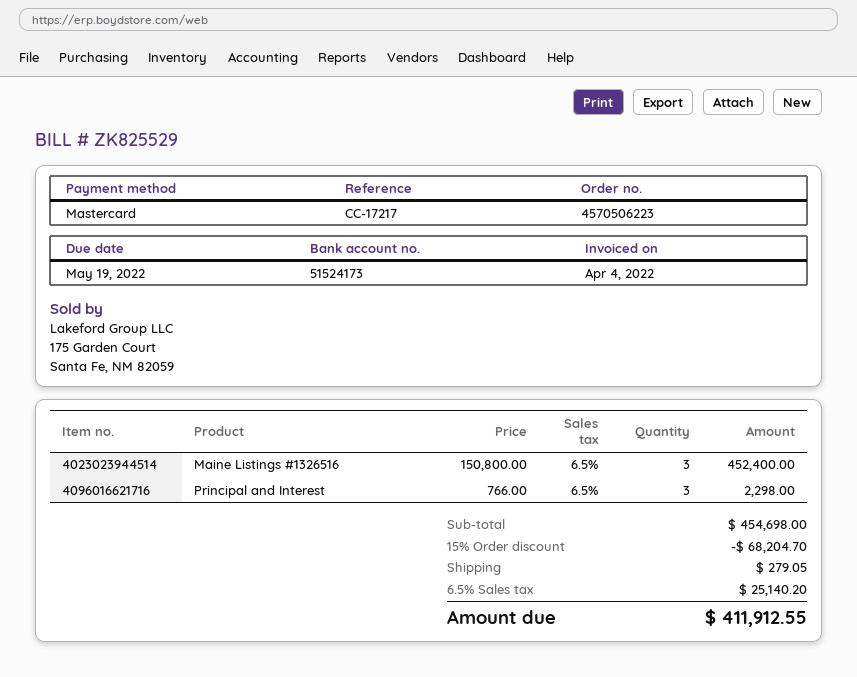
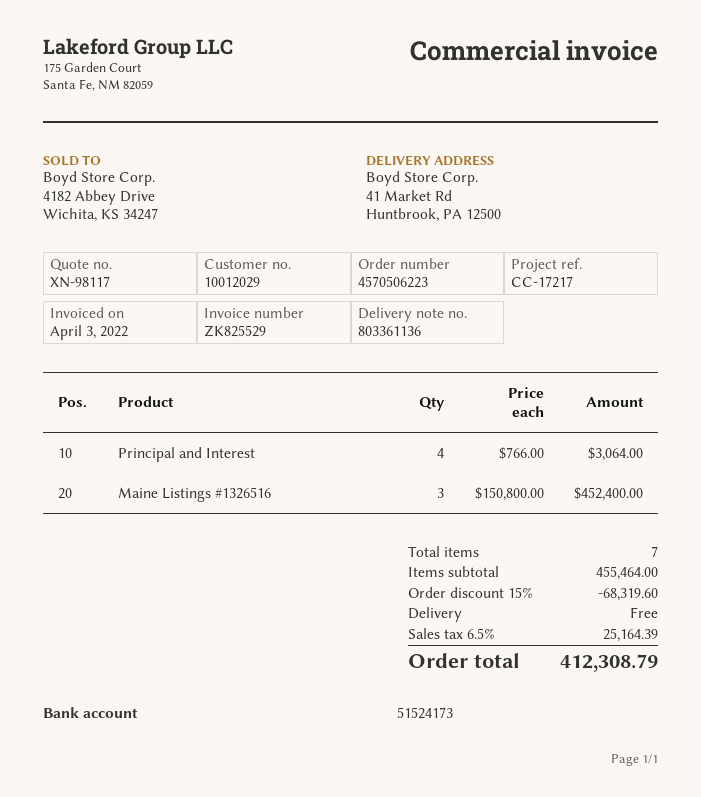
invoice date: 2022-04-04 -> 2022-04-03
Principal and Interest: 3 x 766.00 = 2298.00 -> 4 x 766.00 = 3064.00
subtotal: 454698.00 -> 455464.00
discount: 15% = 68204.70 -> 15% = 68319.60
shipping: 279.05 -> 0.00
tax: 6.5% = 25140.20 -> 6.5% = 25164.39
total: 411912.55 -> 412308.79

